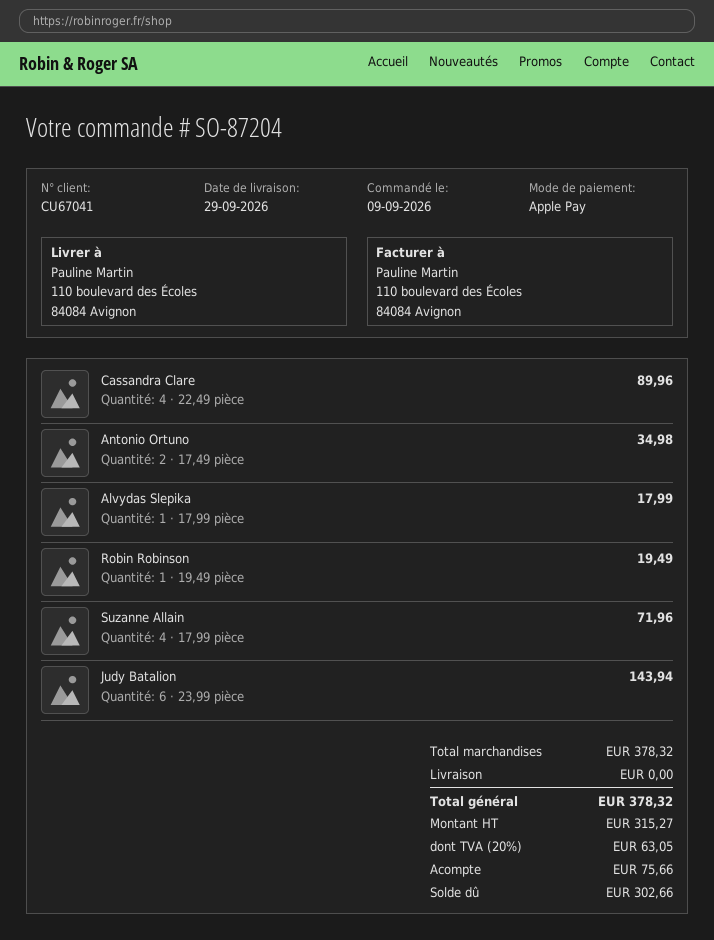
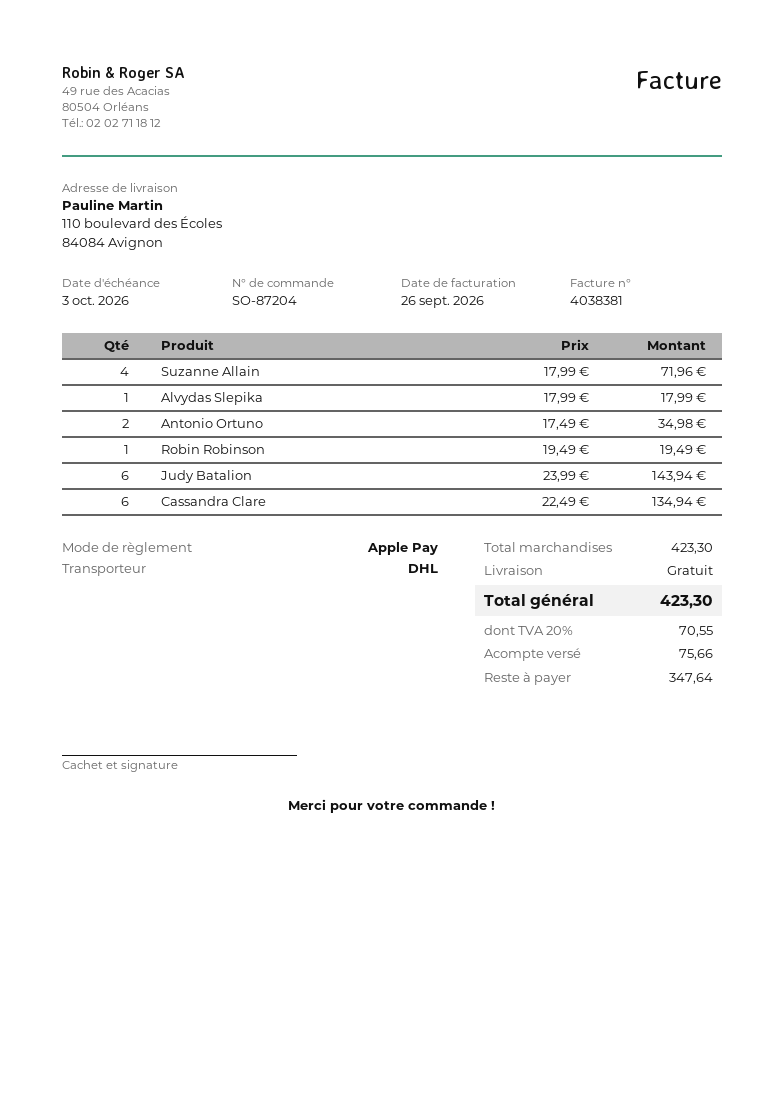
Cassandra Clare: 4 x 22.49 = 89.96 -> 6 x 22.49 = 134.94
subtotal: 378.32 -> 423.30
tax: 20% = 63.05 -> 20% = 70.55
total: 378.32 -> 423.30
balance: 302.66 -> 347.64

